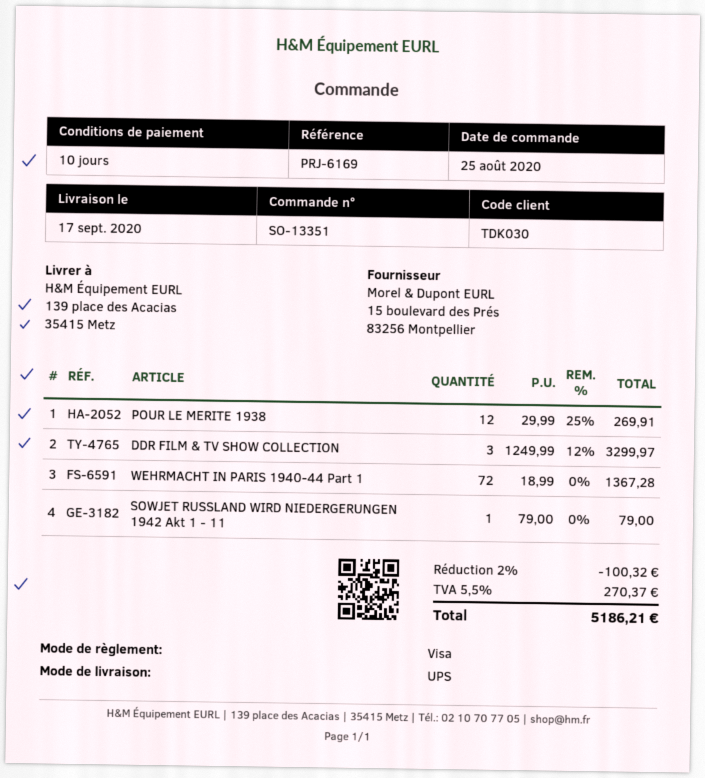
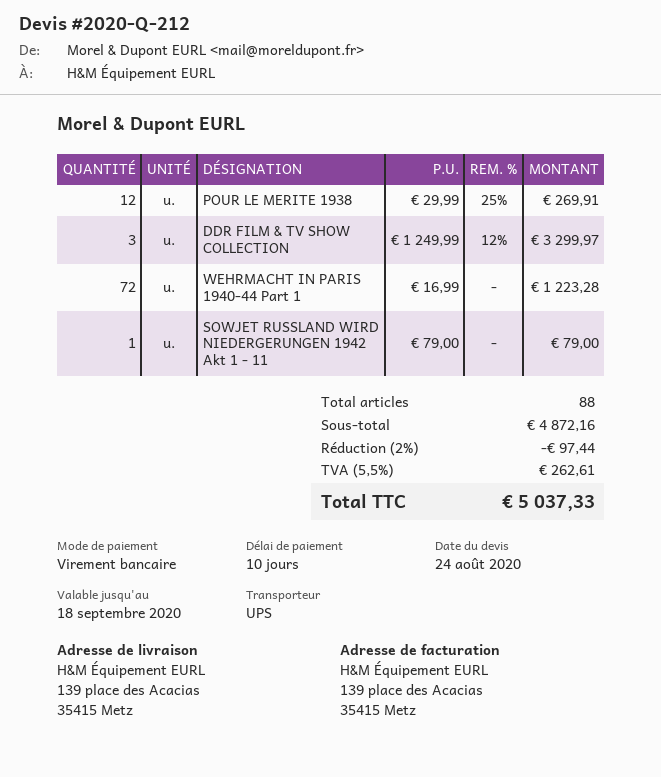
payment method: Visa -> bank transfer
WEHRMACHT IN PARIS 1940-44 Part 1: 72 x 18.99 = 1367.28 -> 72 x 16.99 = 1223.28
discount: 2% = 100.32 -> 2% = 97.44
tax: 5.5% = 270.37 -> 5.5% = 262.61
total: 5186.21 -> 5037.33

